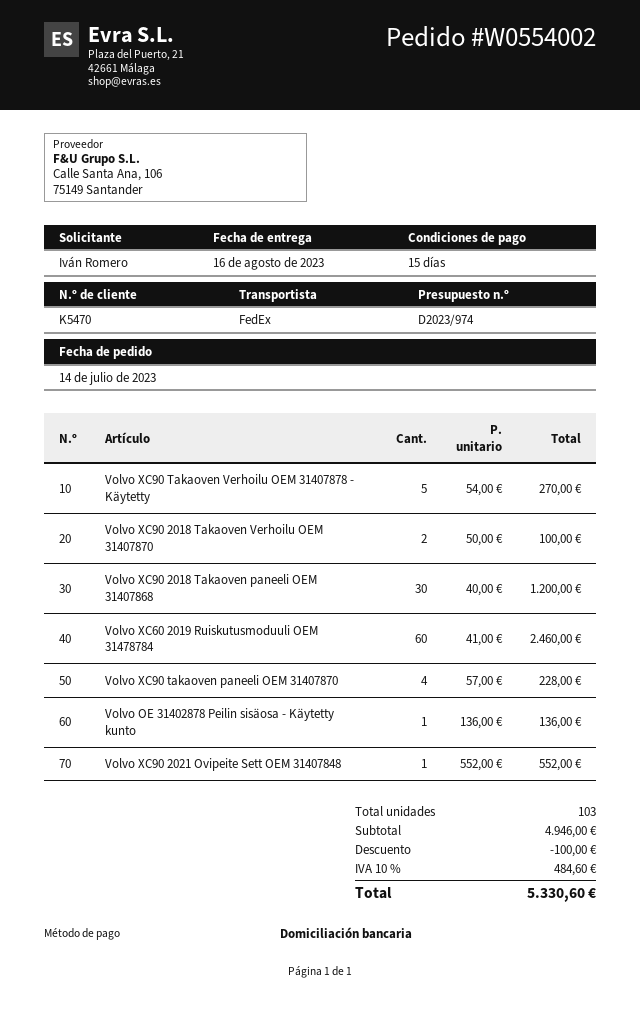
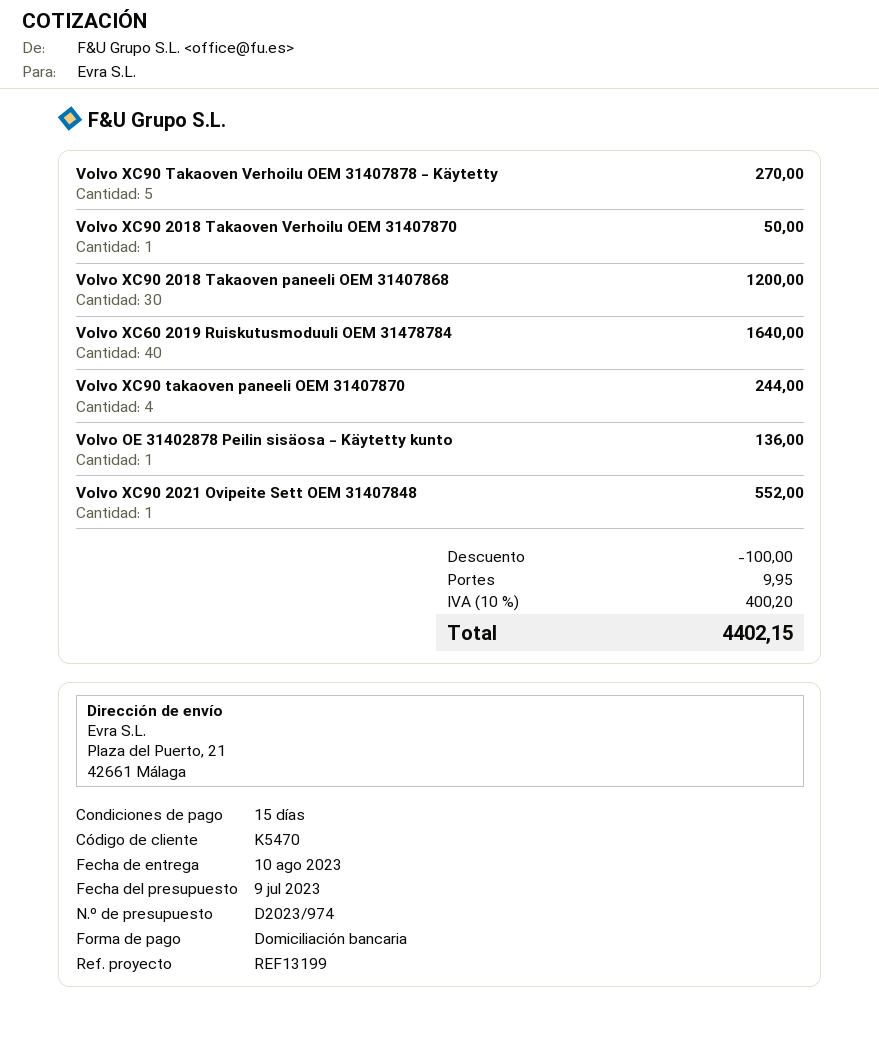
delivery date: 2023-08-16 -> 2023-08-10
Volvo XC90 2018 Takaoven Verhoilu OEM 31407870: 2 for 100.00 -> 1 for 50.00
Volvo XC60 2019 Ruiskutusmoduuli OEM 31478784: 60 for 2460.00 -> 40 for 1640.00
Volvo XC90 takaoven paneeli OEM 31407870: 4 for 228.00 -> 4 for 244.00
shipping: none -> 9.95
tax: 10% = 484.60 -> 10% = 400.20
total: 5330.60 -> 4402.15

